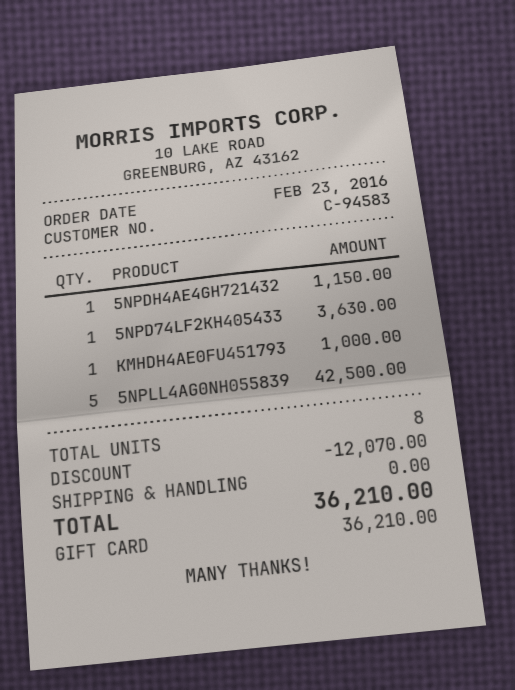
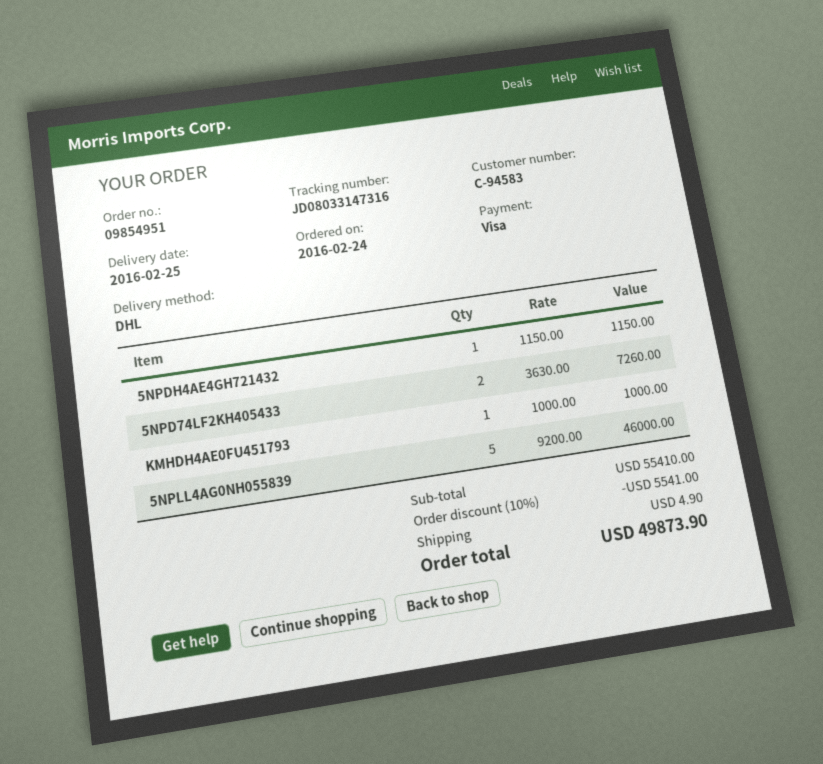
order date: 2016-02-23 -> 2016-02-24
payment method: gift card -> Visa
5NPD74LF2KH405433: 1 for 3630.00 -> 2 for 7260.00
5NPLL4AG0NH055839: 5 for 42500.00 -> 5 for 46000.00
discount: 12070.00 -> 5541.00
shipping: 0.00 -> 4.90
total: 36210.00 -> 49873.90

